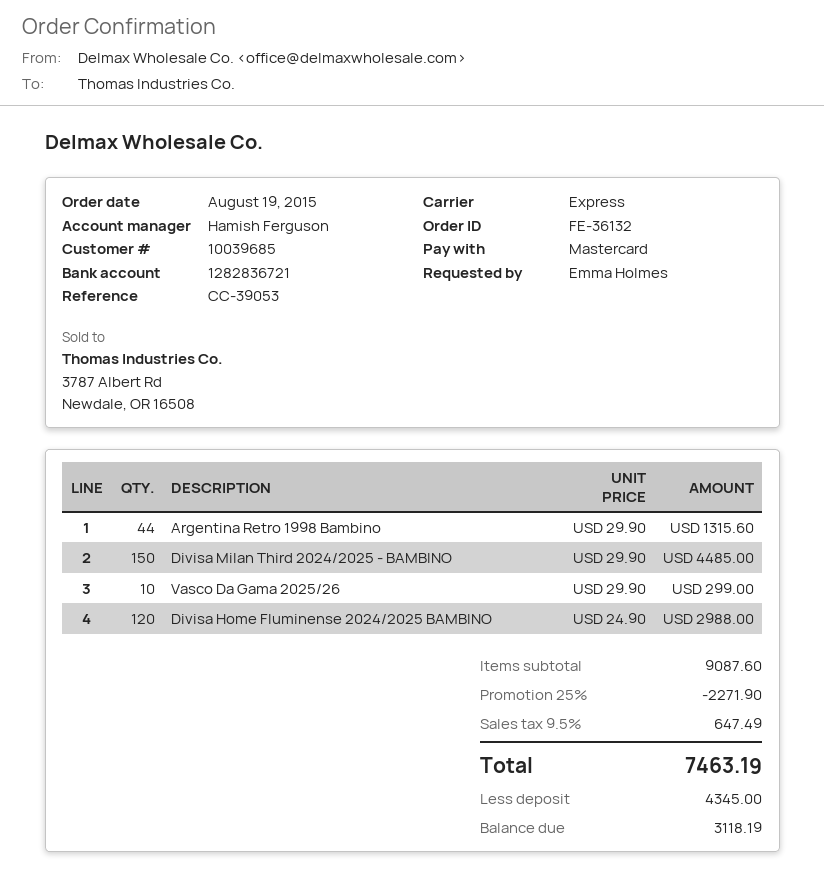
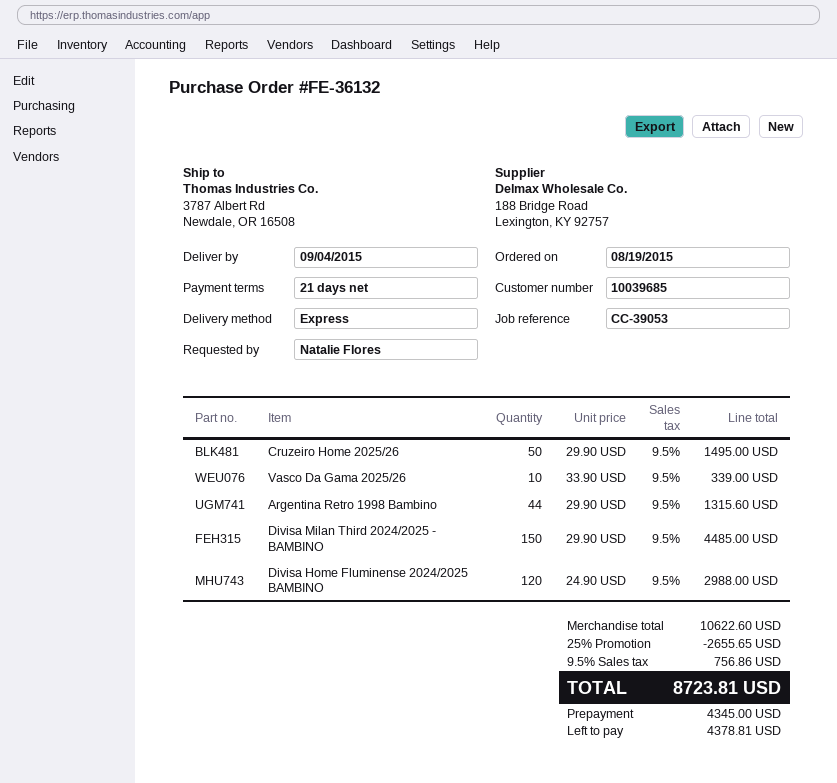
ordered by: Emma Holmes -> Natalie Flores
Vasco Da Gama 2025/26: 10 x 29.90 = 299.00 -> 10 x 33.90 = 339.00
Cruzeiro Home 2025/26: none -> 50 x 29.90 = 1495.00
subtotal: 9087.60 -> 10622.60
discount: 25% = 2271.90 -> 25% = 2655.65
tax: 9.5% = 647.49 -> 9.5% = 756.86
total: 7463.19 -> 8723.81
balance: 3118.19 -> 4378.81

